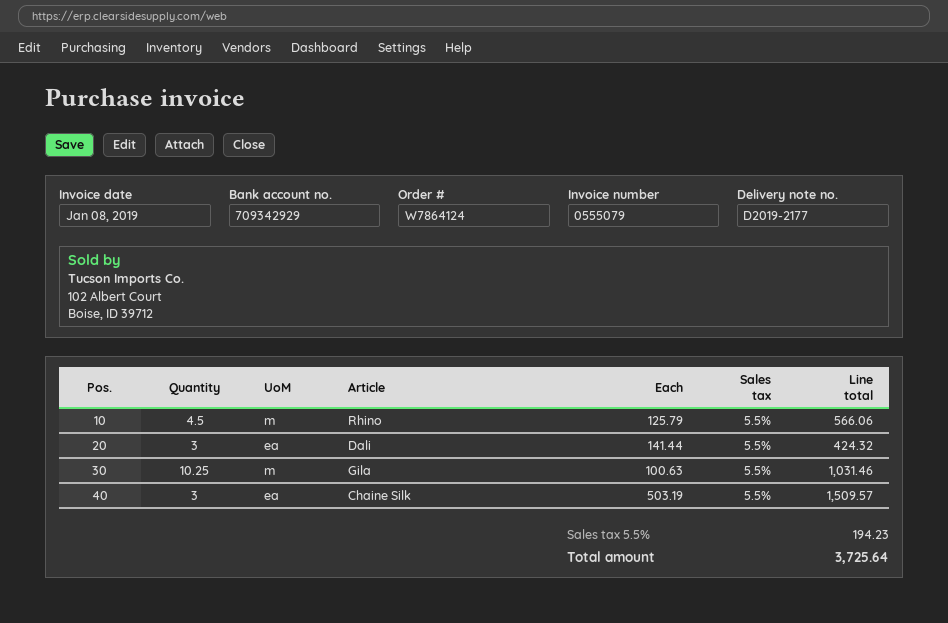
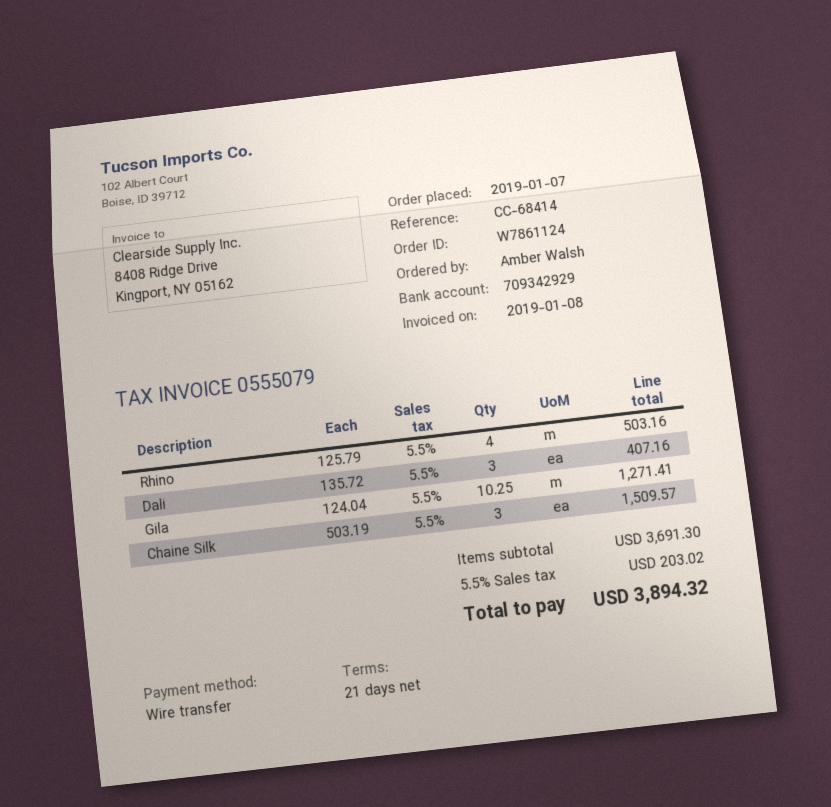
order number: W7864124 -> W7861124
Rhino: 4.5 x 125.79 = 566.06 -> 4 x 125.79 = 503.16
Dali: 3 x 141.44 = 424.32 -> 3 x 135.72 = 407.16
Gila: 10.25 x 100.63 = 1031.46 -> 10.25 x 124.04 = 1271.41
tax: 5.5% = 194.23 -> 5.5% = 203.02
total: 3725.64 -> 3894.32

